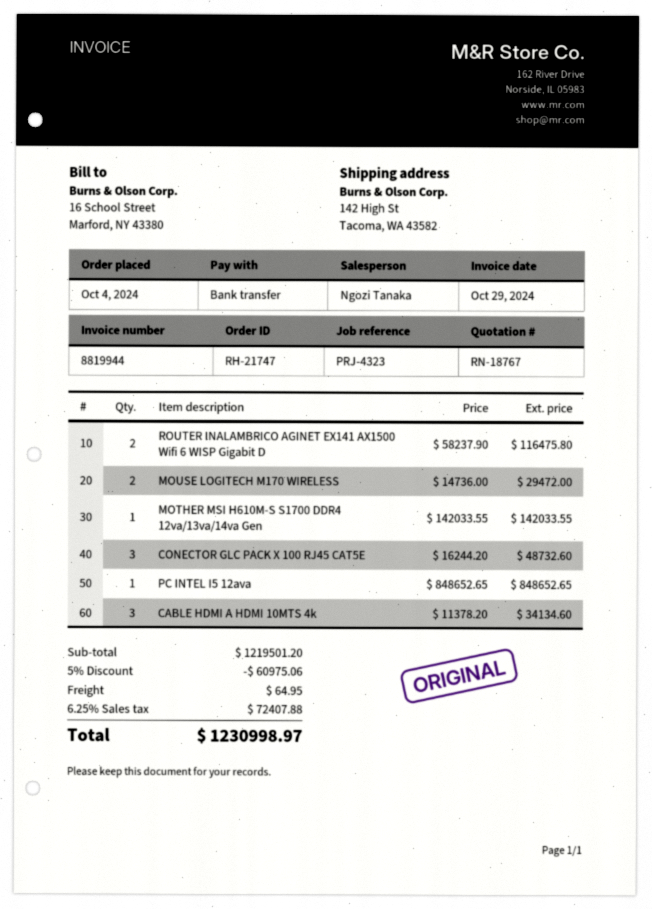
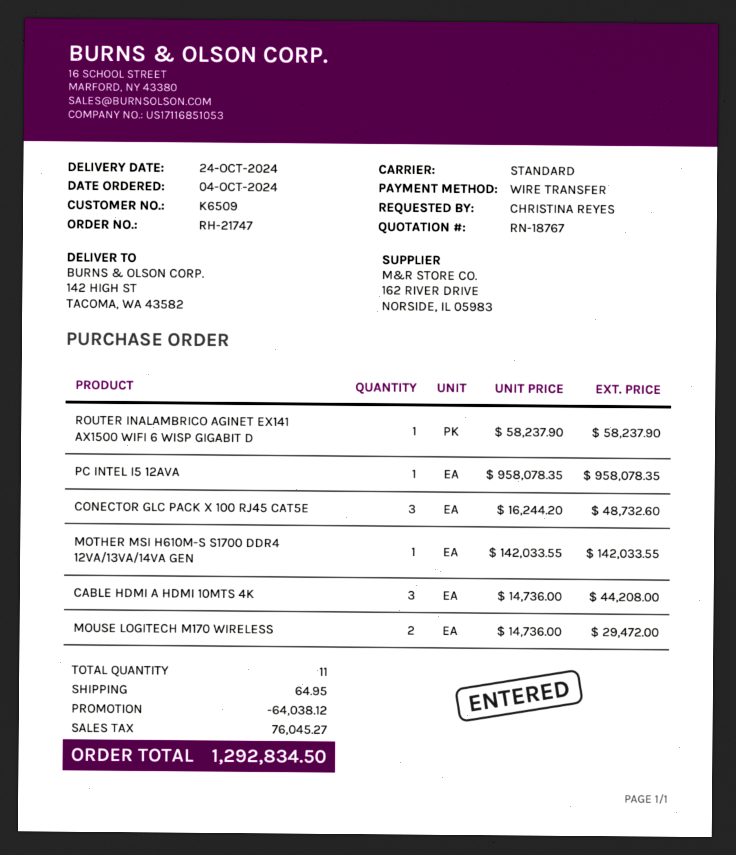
ROUTER INALAMBRICO AGINET EX141 AX1500 Wifi 6 WISP Gigabit D: 2 x 58237.90 = 116475.80 -> 1 x 58237.90 = 58237.90
PC INTEL I5 12ava: 1 x 848652.65 = 848652.65 -> 1 x 958078.35 = 958078.35
CABLE HDMI A HDMI 10MTS 4k: 3 x 11378.20 = 34134.60 -> 3 x 14736.00 = 44208.00
discount: 60975.06 -> 64038.12
tax: 72407.88 -> 76045.27
total: 1230998.97 -> 1292834.50

